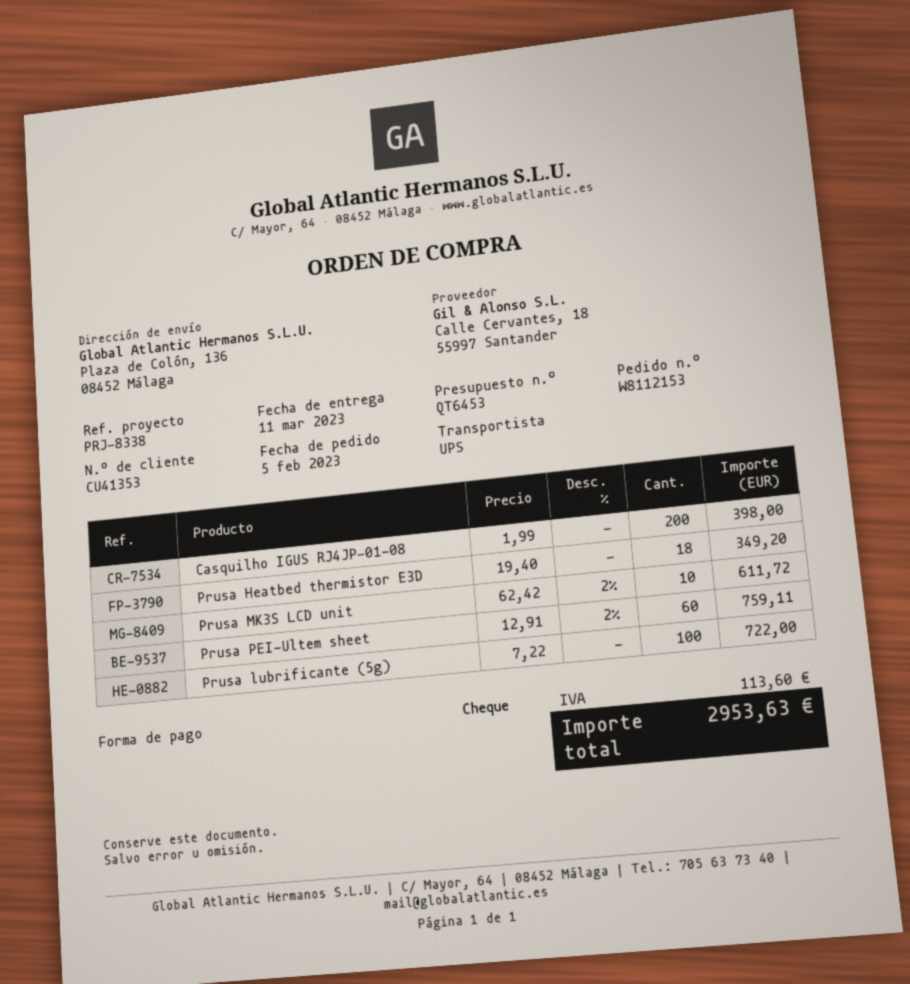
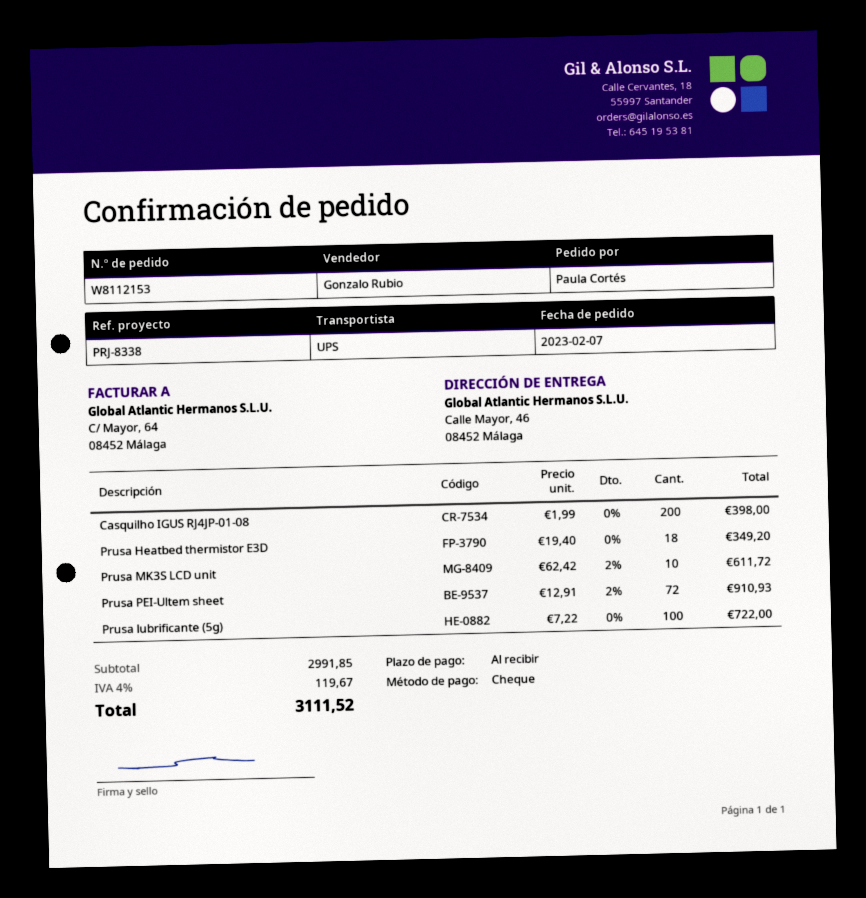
order date: 2023-02-05 -> 2023-02-07
ship to: Plaza de Colón, 136, 08452 Málaga -> Calle Mayor, 46, 08452 Málaga
Prusa PEI-Ultem sheet: 60 x 12.91 - 2% = 759.11 -> 72 x 12.91 - 2% = 910.93
tax: 113.60 -> 119.67
total: 2953.63 -> 3111.52

